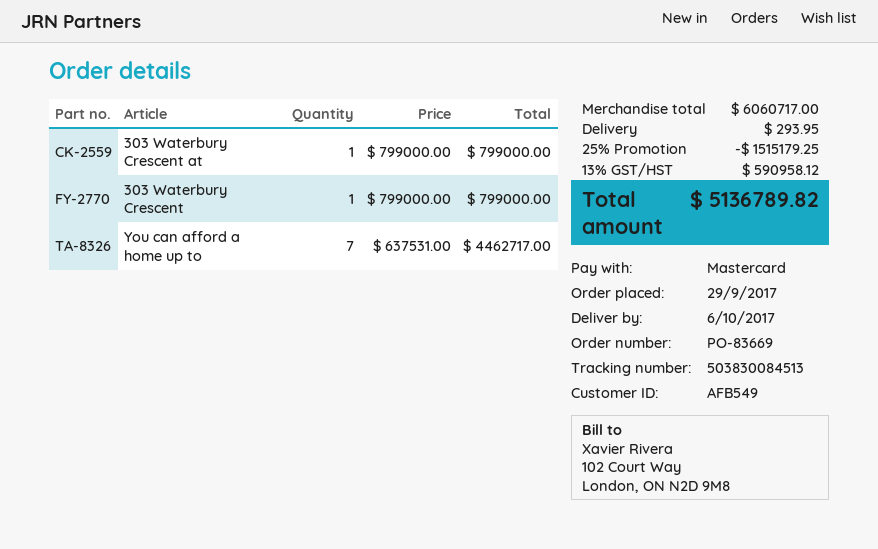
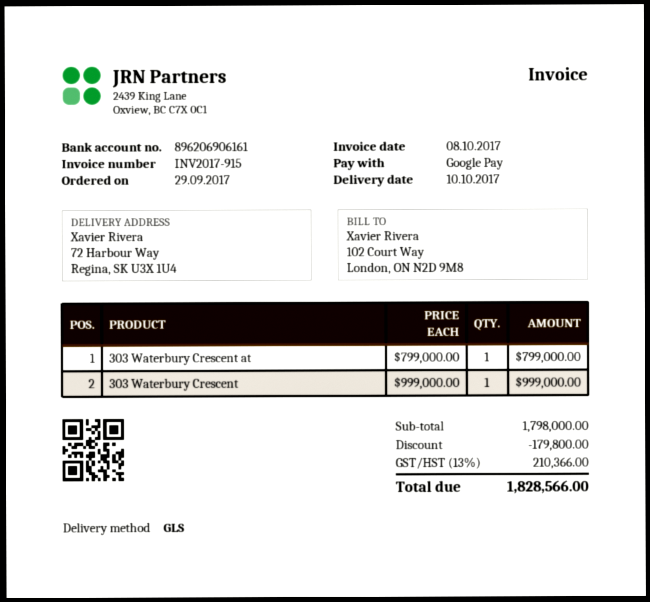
delivery date: 2017-10-06 -> 2017-10-10
payment method: Mastercard -> Google Pay
303 Waterbury Crescent: 1 x 799000.00 = 799000.00 -> 1 x 999000.00 = 999000.00
You can afford a home up to: 7 x 637531.00 = 4462717.00 -> none
subtotal: 6060717.00 -> 1798000.00
discount: 1515179.25 -> 179800.00
shipping: 293.95 -> none
tax: 13% = 590958.12 -> 13% = 210366.00
total: 5136789.82 -> 1828566.00

